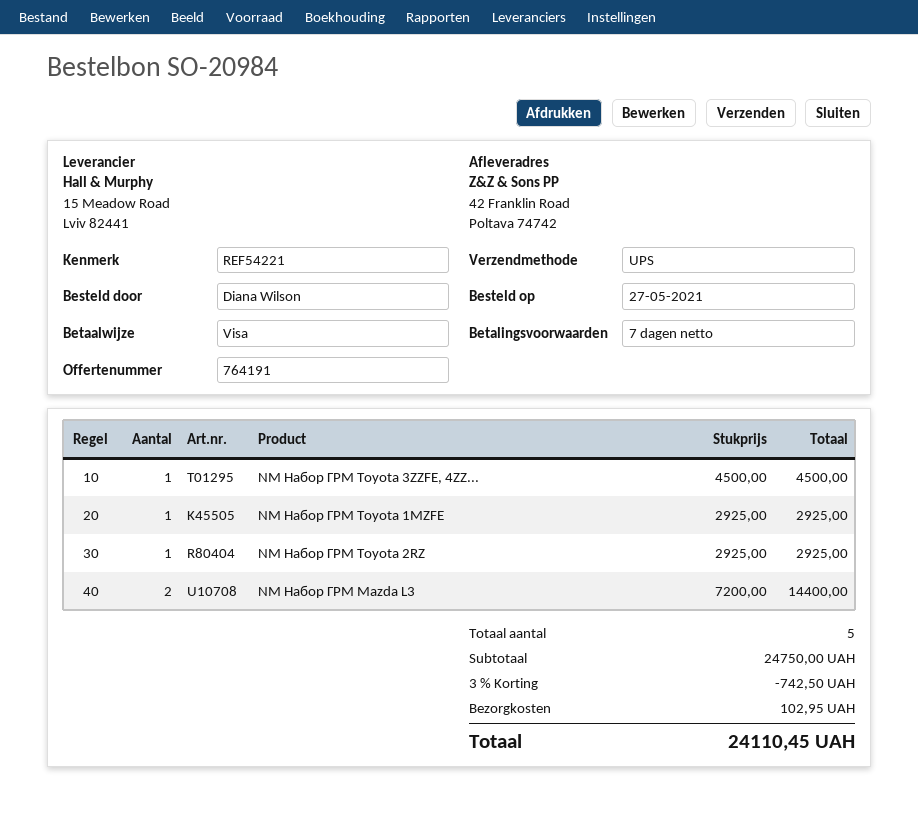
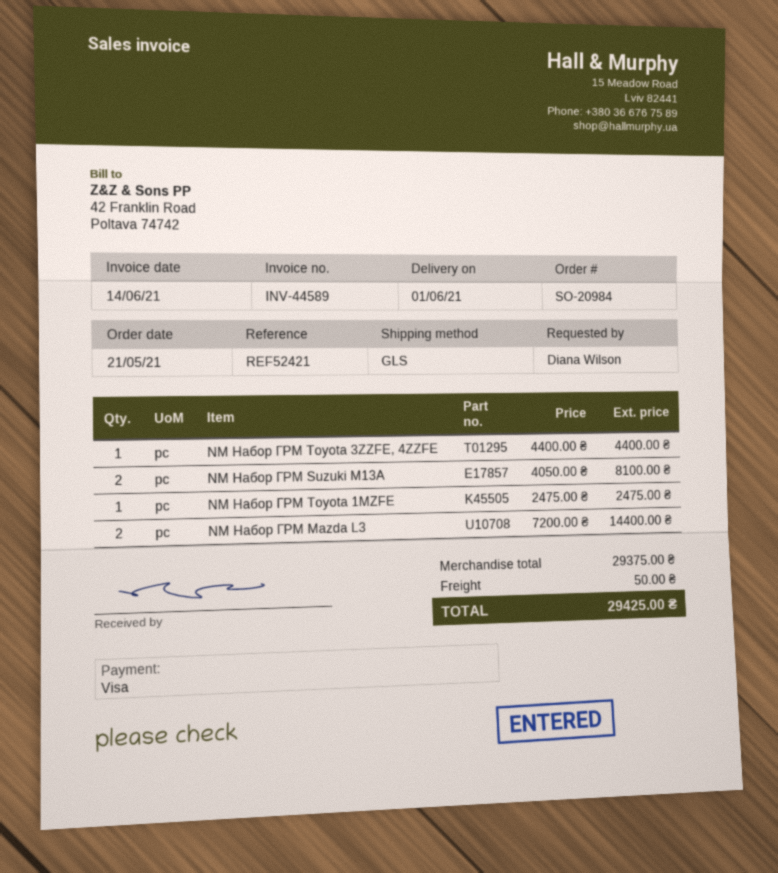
order date: 2021-05-27 -> 2021-05-21
reference: REF54221 -> REF52421
shipping method: UPS -> GLS
NM Набор ГРМ Toyota 3ZZFE, 4ZZ...: 1 x 4500.00 = 4500.00 -> 1 x 4400.00 = 4400.00
NM Набор ГРМ Toyota 1MZFE: 1 x 2925.00 = 2925.00 -> 1 x 2475.00 = 2475.00
NM Набор ГРМ Toyota 2RZ: 1 x 2925.00 = 2925.00 -> none
NM Набор ГРМ Suzuki M13A: none -> 2 x 4050.00 = 8100.00
subtotal: 24750.00 -> 29375.00
discount: 3% = 742.50 -> none
shipping: 102.95 -> 50.00
total: 24110.45 -> 29425.00

